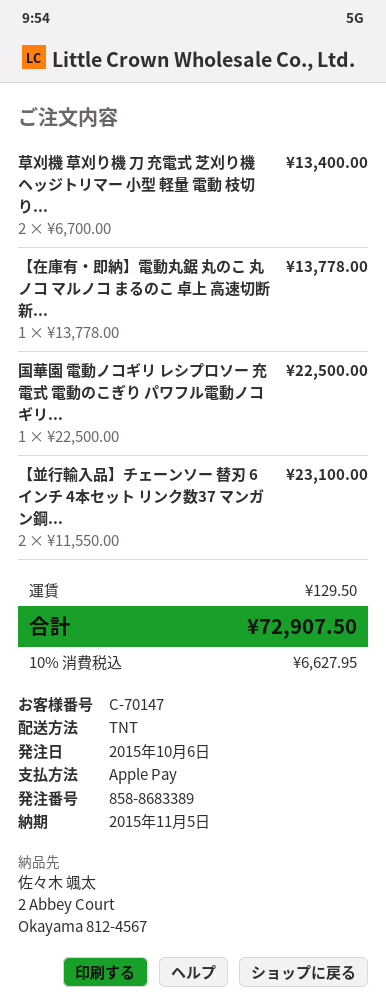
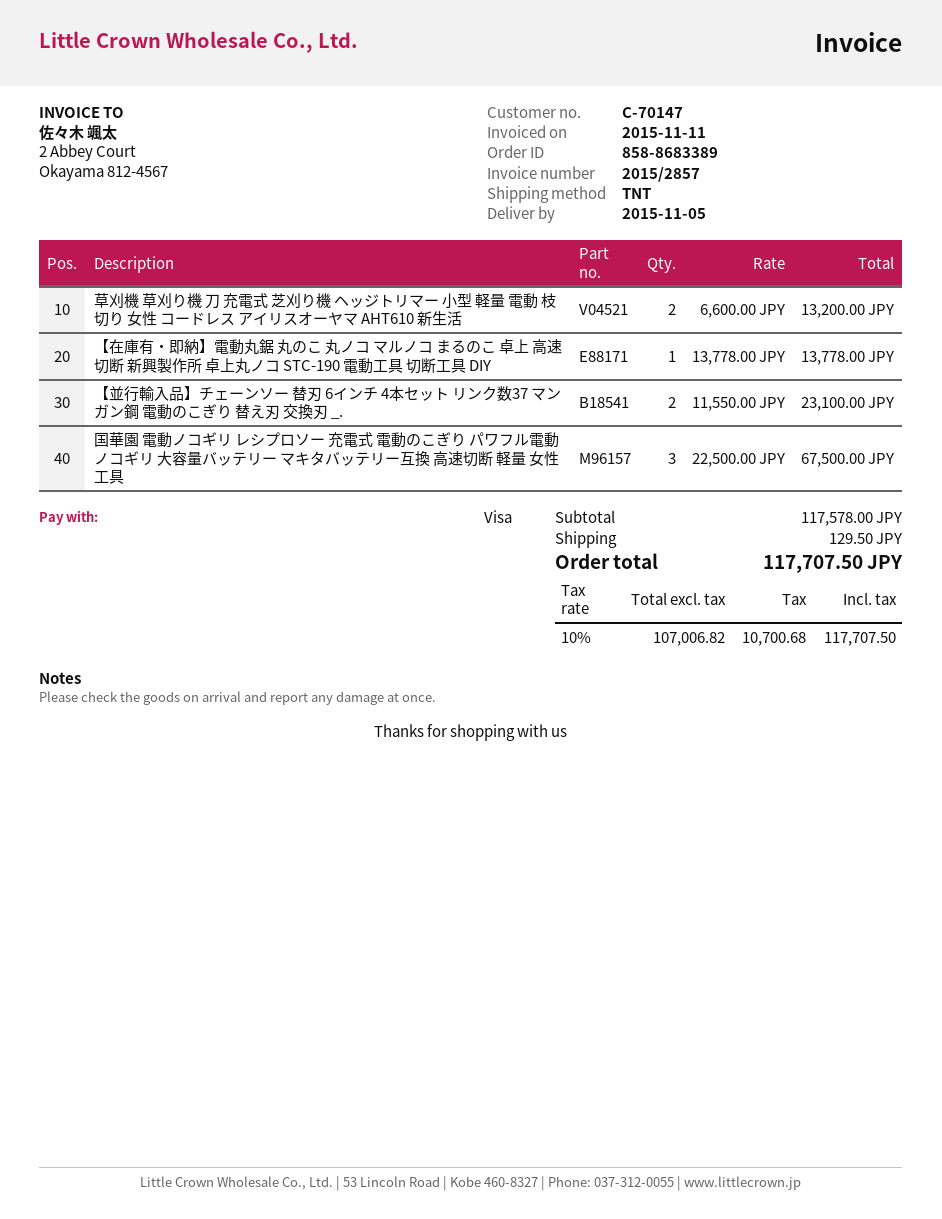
payment method: Apple Pay -> Visa
草刈機 草刈り機 刀 充電式 芝刈り機 ヘッジトリマー 小型 軽量 電動 枝切り...: 2 x 6700.00 = 13400.00 -> 2 x 6600.00 = 13200.00
国華園 電動ノコギリ レシプロソー 充電式 電動のこぎり パワフル電動ノコギリ...: 1 x 22500.00 = 22500.00 -> 3 x 22500.00 = 67500.00
tax: 10% = 6627.95 -> 10% = 10700.68
total: 72907.50 -> 117707.50

